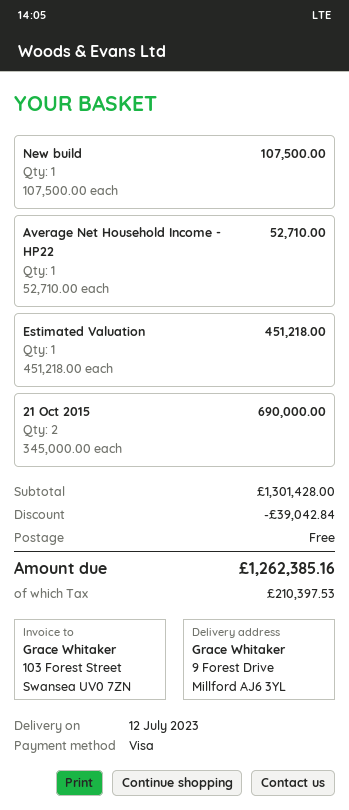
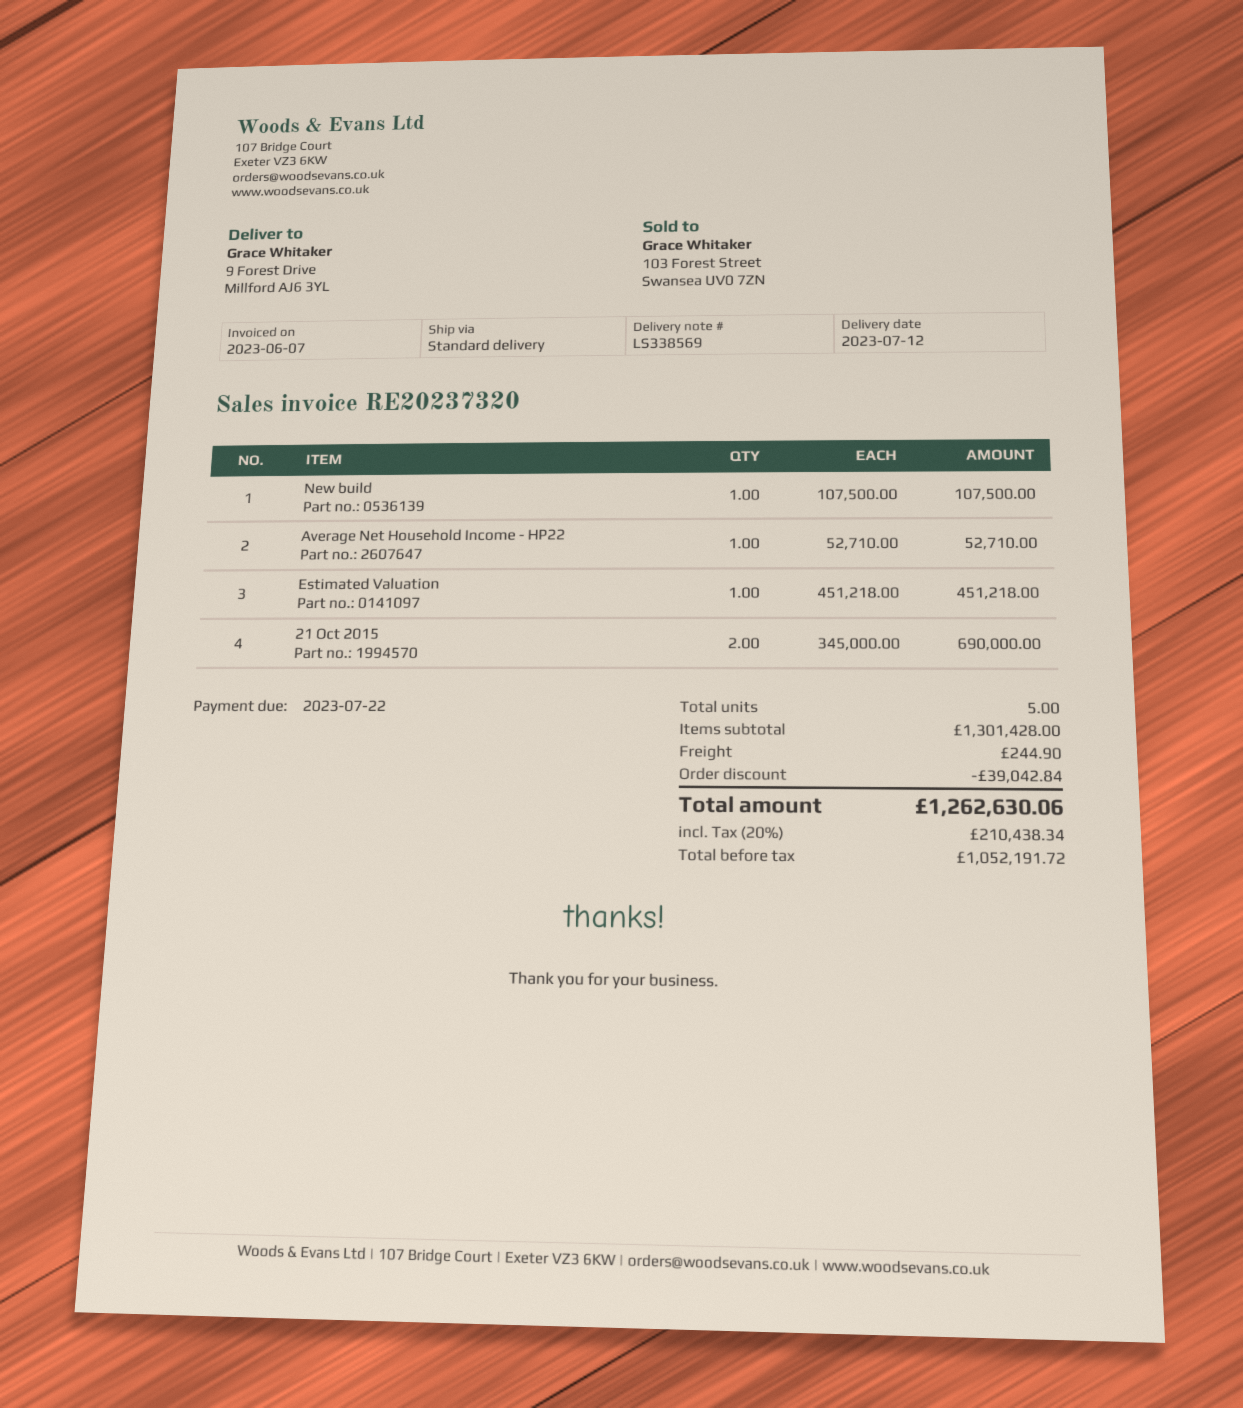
shipping: 0.00 -> 244.90
tax: 210397.53 -> 210438.34
total: 1262385.16 -> 1262630.06

